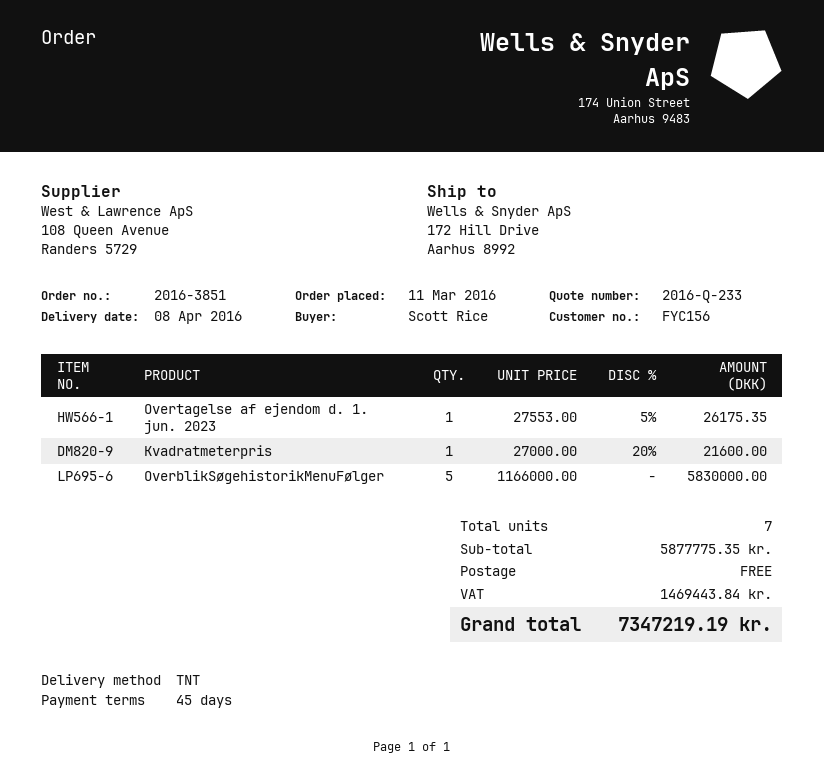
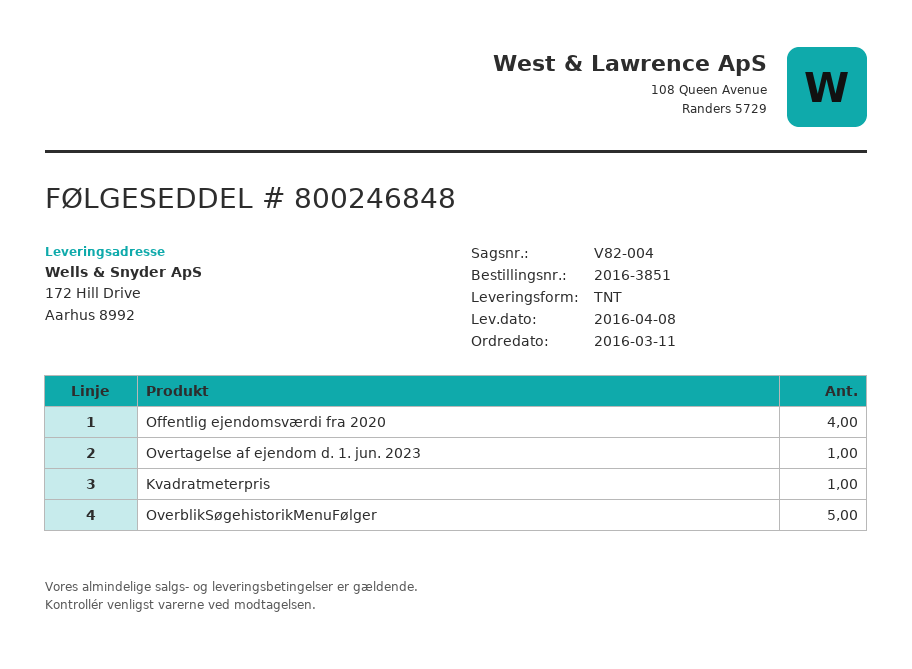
Offentlig ejendomsværdi fra 2020: none -> 4

